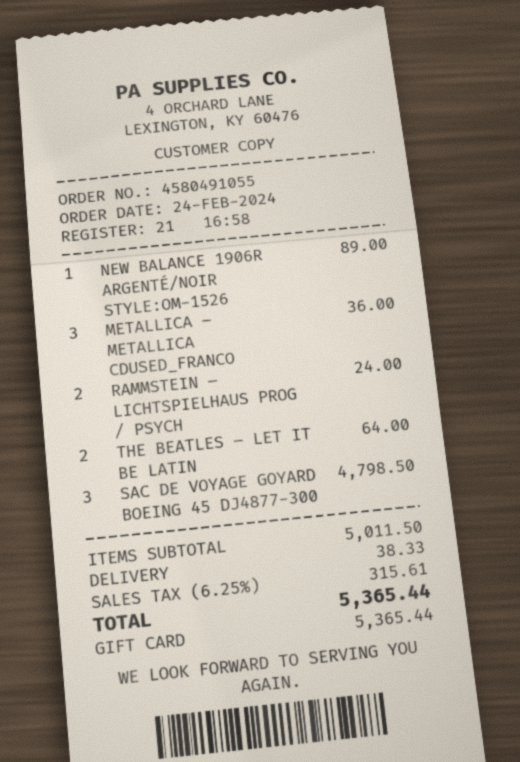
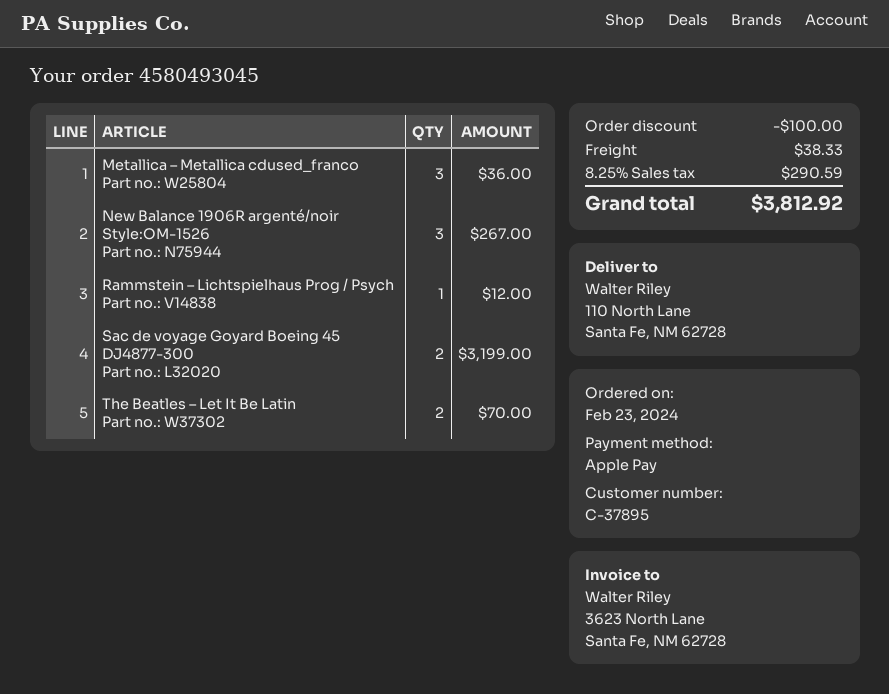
order number: 4580491055 -> 4580493045
order date: 2024-02-24 -> 2024-02-23
payment method: gift card -> Apple Pay
NEW BALANCE 1906R ARGENTÉ/NOIR STYLE:OM-1526: 1 for 89.00 -> 3 for 267.00
RAMMSTEIN – LICHTSPIELHAUS PROG / PSYCH: 2 for 24.00 -> 1 for 12.00
THE BEATLES – LET IT BE LATIN: 2 for 64.00 -> 2 for 70.00
SAC DE VOYAGE GOYARD BOEING 45 DJ4877-300: 3 for 4798.50 -> 2 for 3199.00
discount: none -> 100.00
tax: 6.25% = 315.61 -> 8.25% = 290.59
total: 5365.44 -> 3812.92

